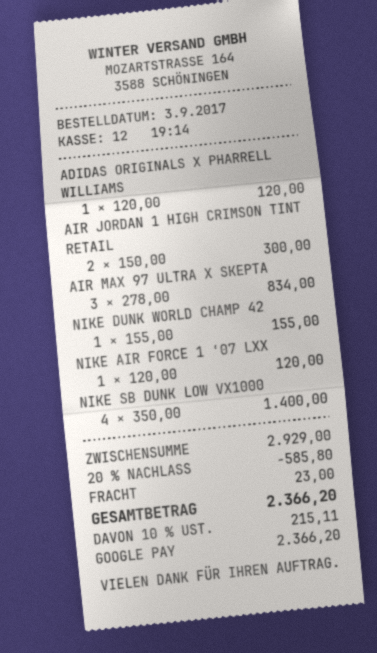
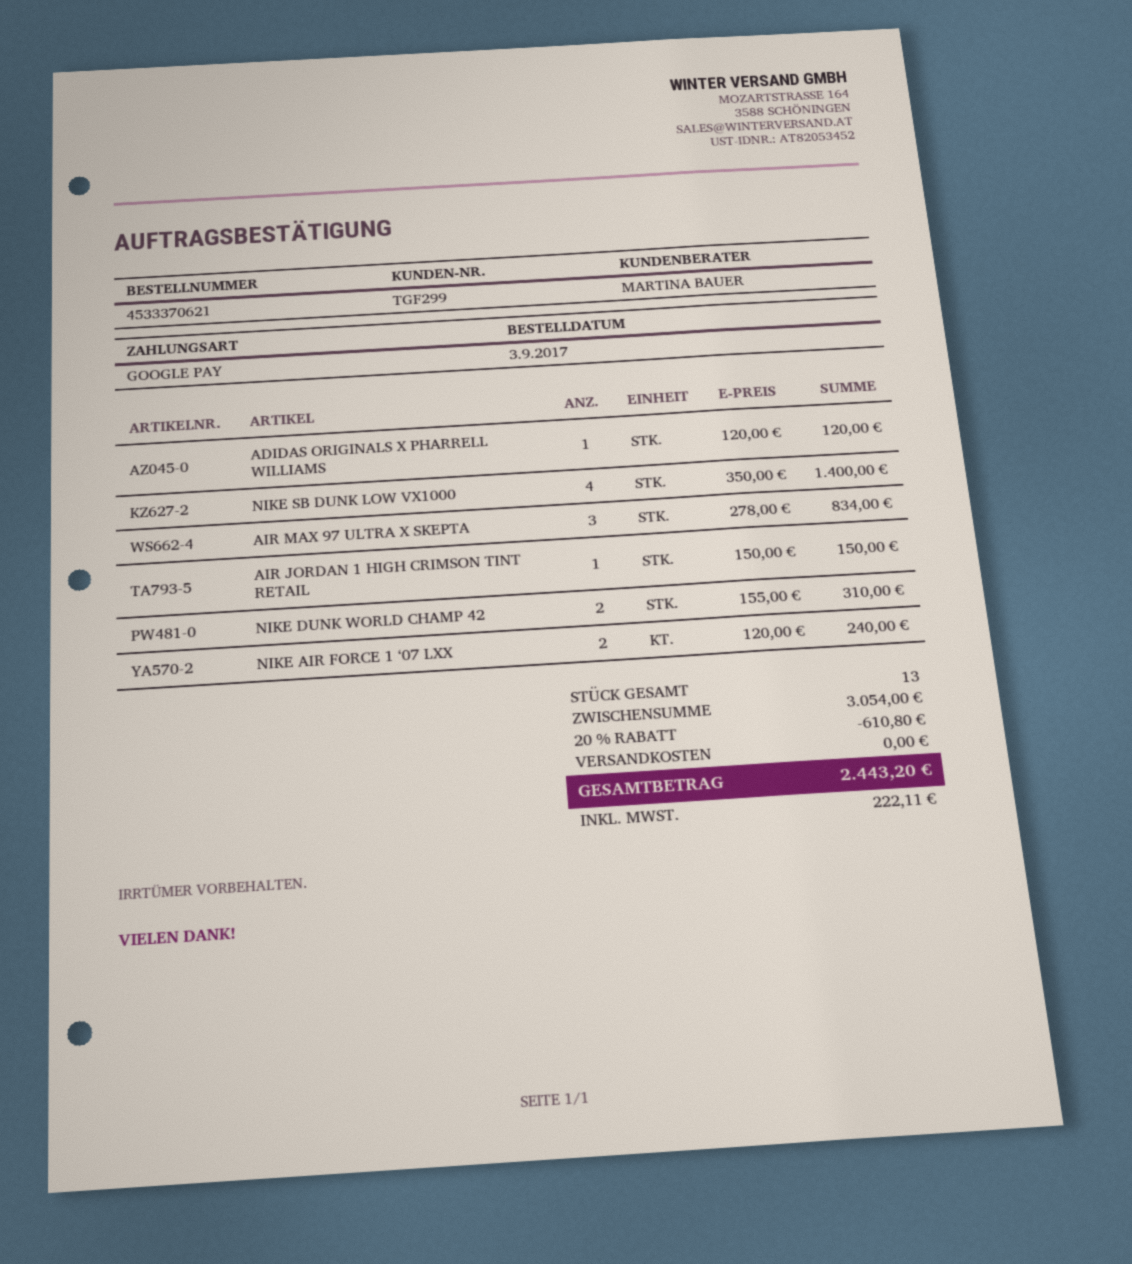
AIR JORDAN 1 HIGH CRIMSON TINT RETAIL: 2 x 150.00 = 300.00 -> 1 x 150.00 = 150.00
NIKE DUNK WORLD CHAMP 42: 1 x 155.00 = 155.00 -> 2 x 155.00 = 310.00
NIKE AIR FORCE 1 ‘07 LXX: 1 x 120.00 = 120.00 -> 2 x 120.00 = 240.00
subtotal: 2929.00 -> 3054.00
discount: 20% = 585.80 -> 20% = 610.80
shipping: 23.00 -> 0.00
tax: 215.11 -> 222.11
total: 2366.20 -> 2443.20

